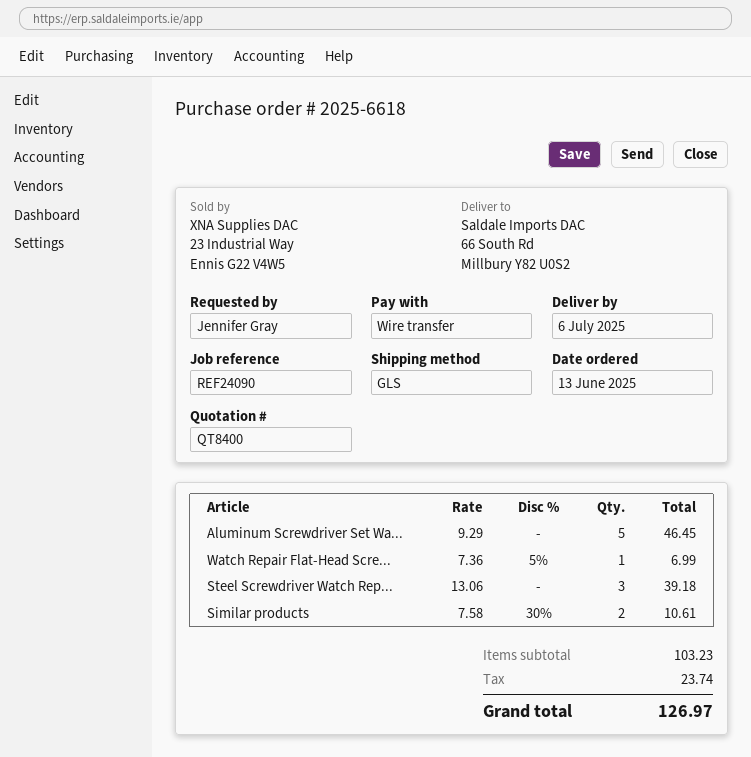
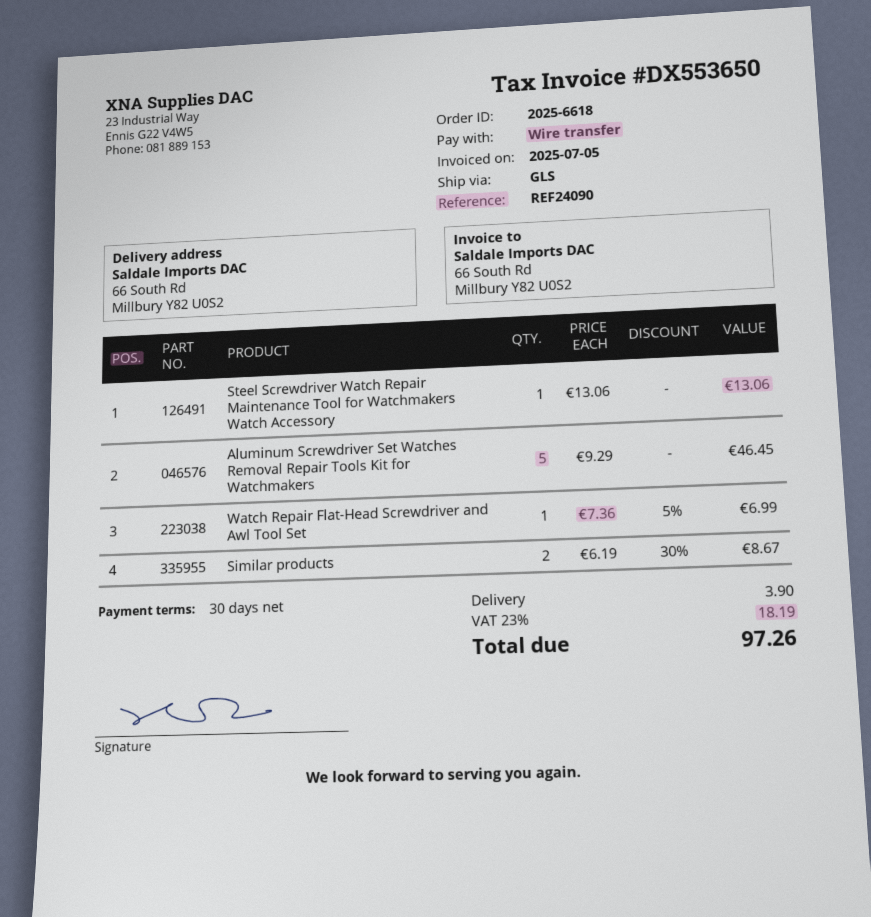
Steel Screwdriver Watch Rep...: 3 x 13.06 = 39.18 -> 1 x 13.06 = 13.06
Similar products: 2 x 7.58 - 30% = 10.61 -> 2 x 6.19 - 30% = 8.67
shipping: none -> 3.90
tax: 23.74 -> 18.19
total: 126.97 -> 97.26

